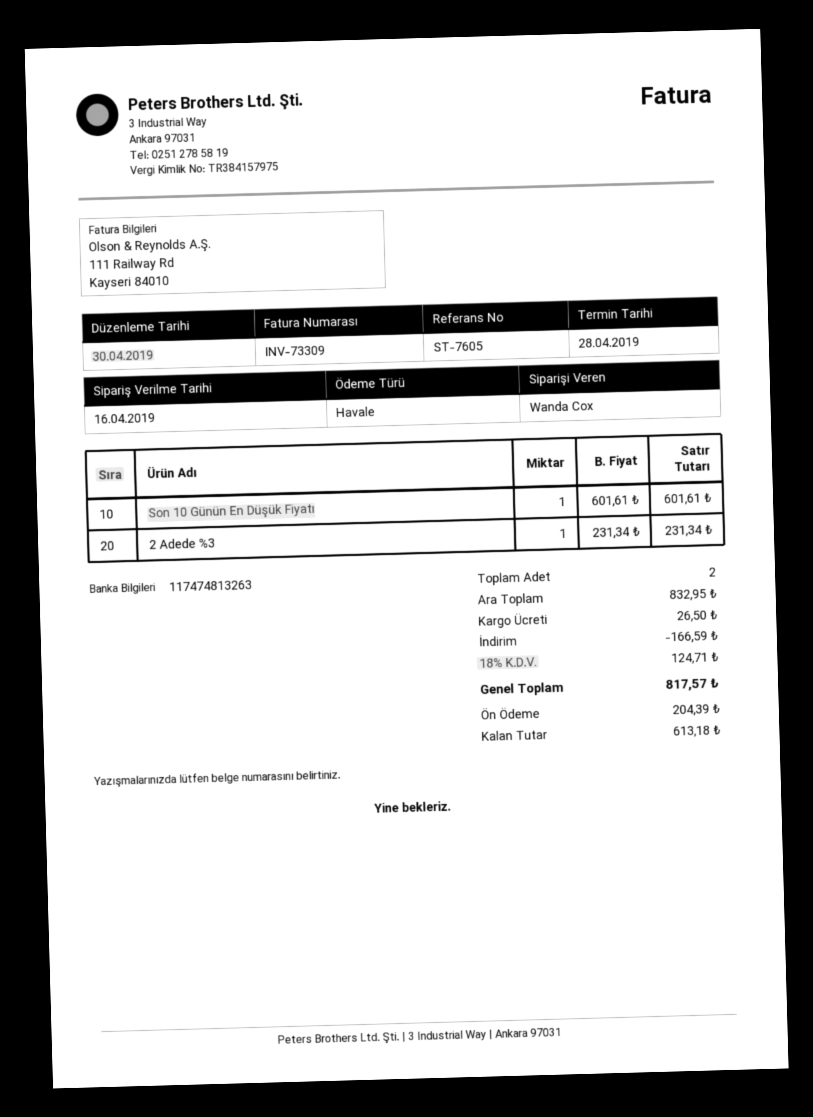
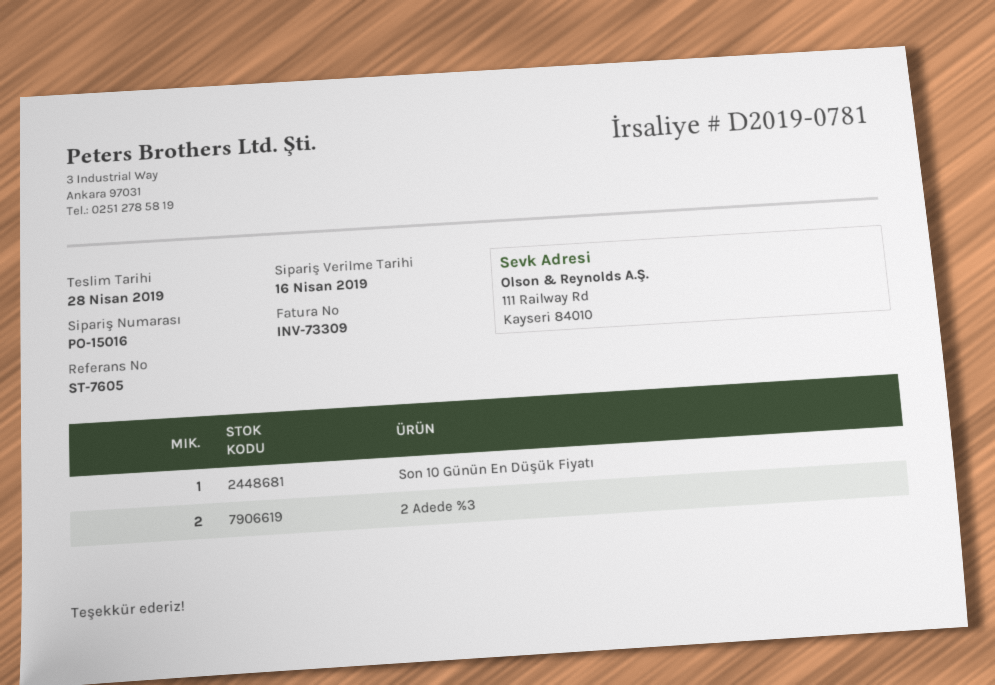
2 Adede %3: 1 -> 2

